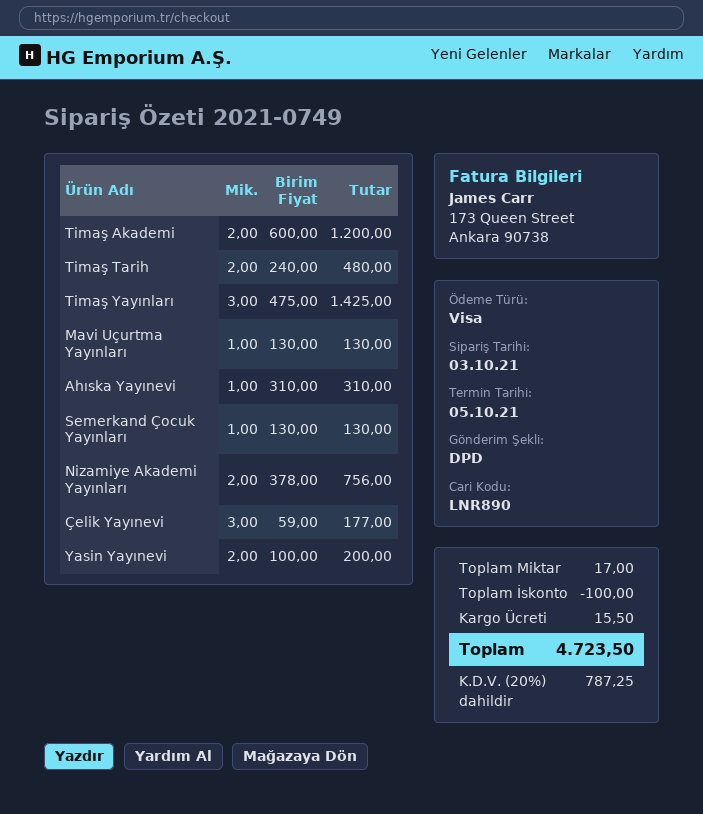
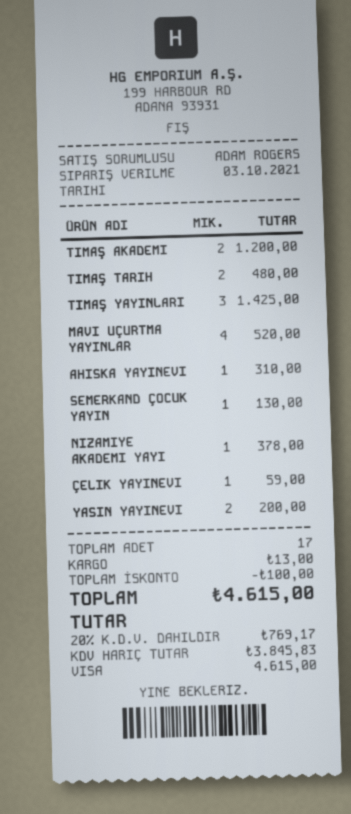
Mavi Uçurtma Yayınları: 1 for 130.00 -> 4 for 520.00
Nizamiye Akademi Yayınları: 2 for 756.00 -> 1 for 378.00
Çelik Yayınevi: 3 for 177.00 -> 1 for 59.00
shipping: 15.50 -> 13.00
tax: 20% = 787.25 -> 20% = 769.17
total: 4723.50 -> 4615.00

